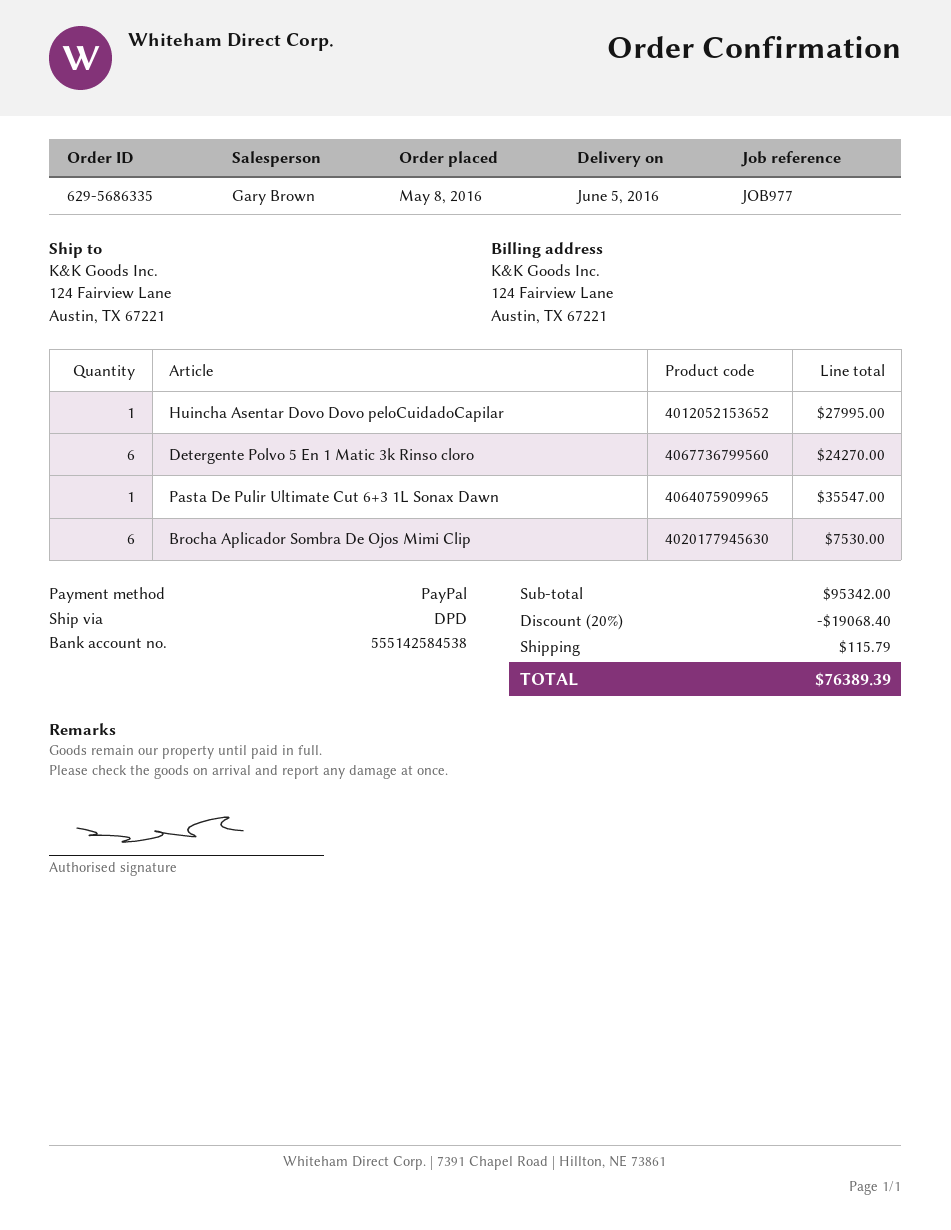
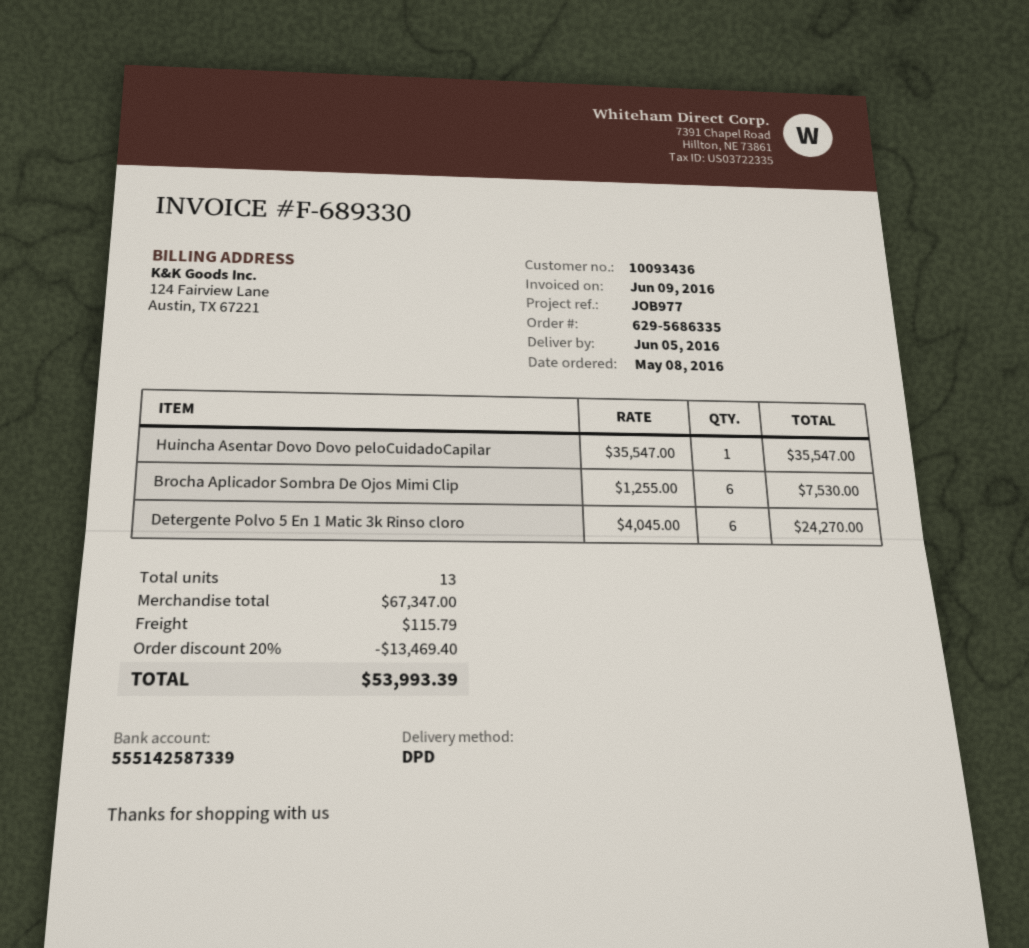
bank account: 555142584538 -> 555142587339
Huincha Asentar Dovo Dovo peloCuidadoCapilar: 1 for 27995.00 -> 1 for 35547.00
Pasta De Pulir Ultimate Cut 6+3 1L Sonax Dawn: 1 for 35547.00 -> none
subtotal: 95342.00 -> 67347.00
discount: 20% = 19068.40 -> 20% = 13469.40
total: 76389.39 -> 53993.39

